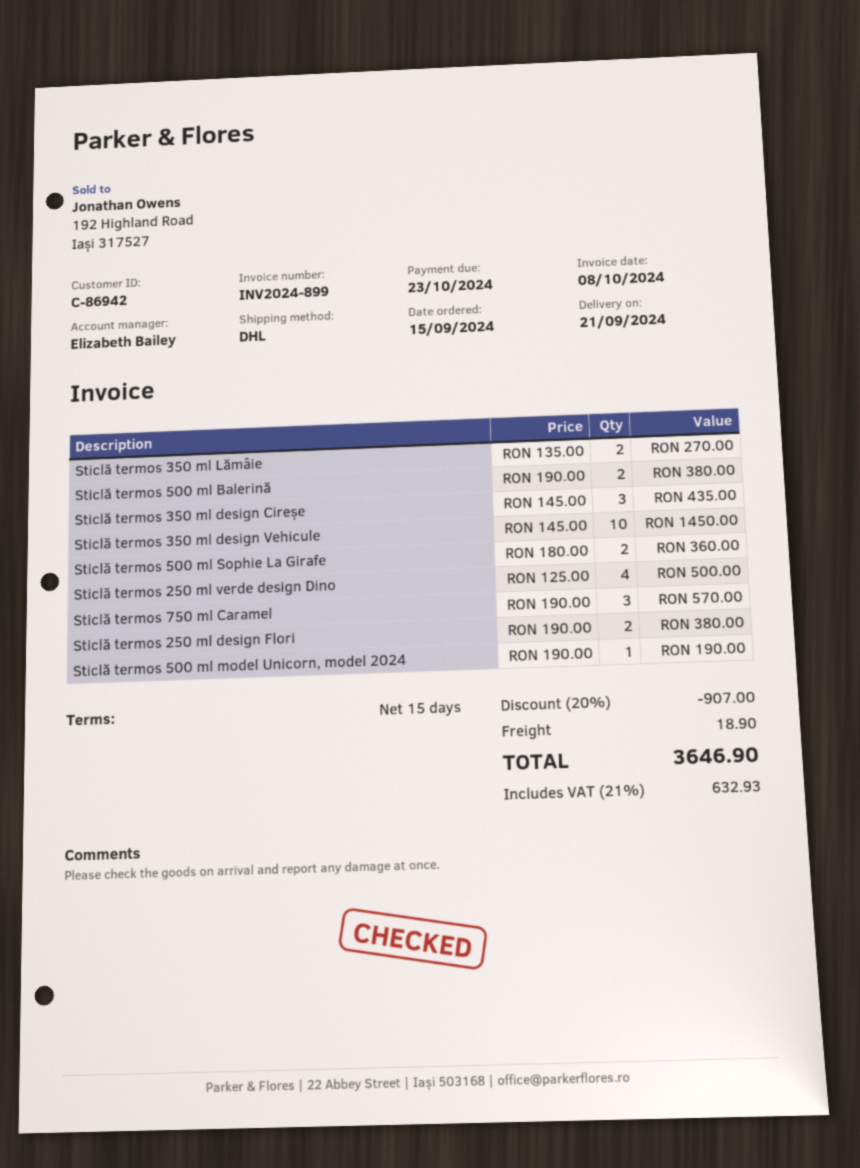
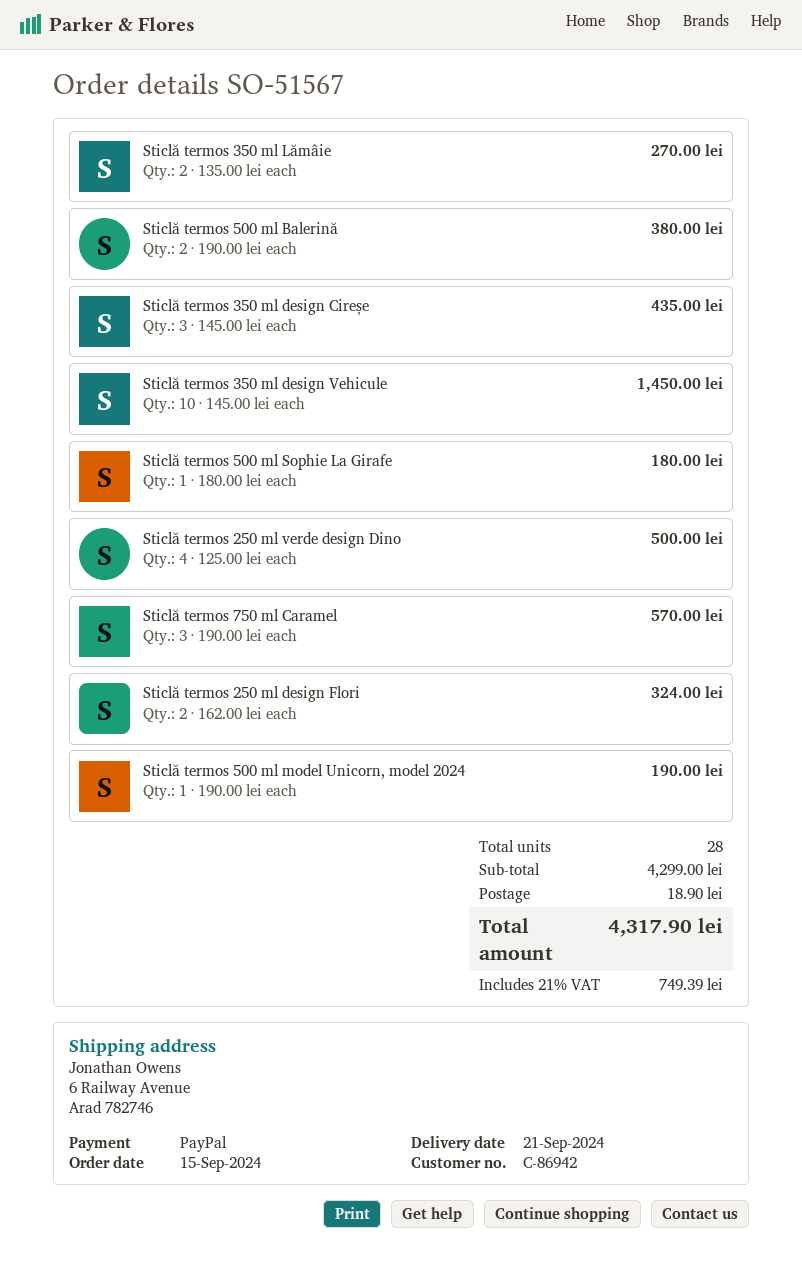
Sticlă termos 500 ml Sophie La Girafe: 2 x 180.00 = 360.00 -> 1 x 180.00 = 180.00
Sticlă termos 250 ml design Flori: 2 x 190.00 = 380.00 -> 2 x 162.00 = 324.00
discount: 20% = 907.00 -> none
tax: 21% = 632.93 -> 21% = 749.39
total: 3646.90 -> 4317.90

